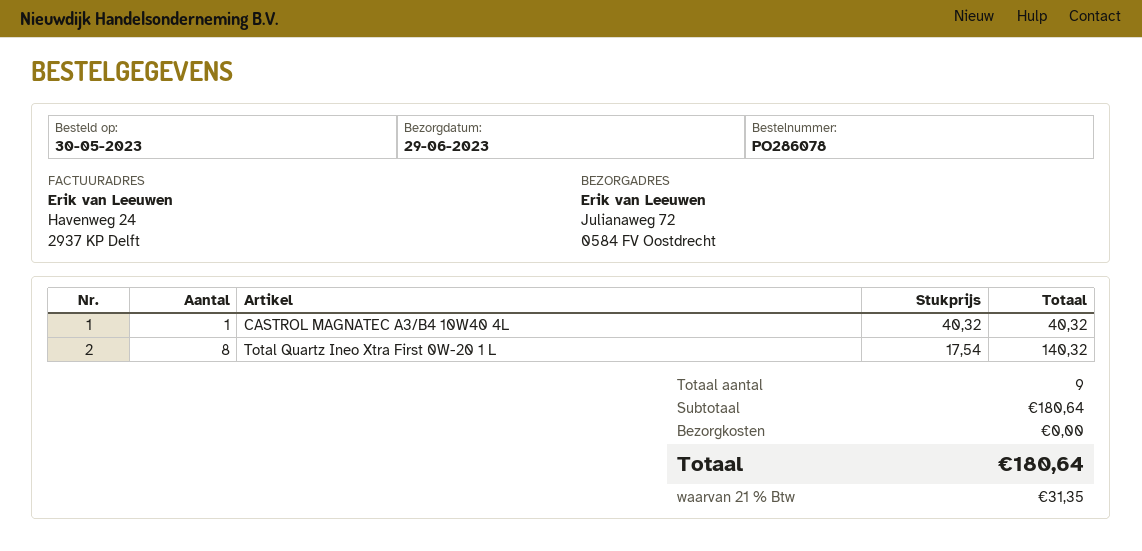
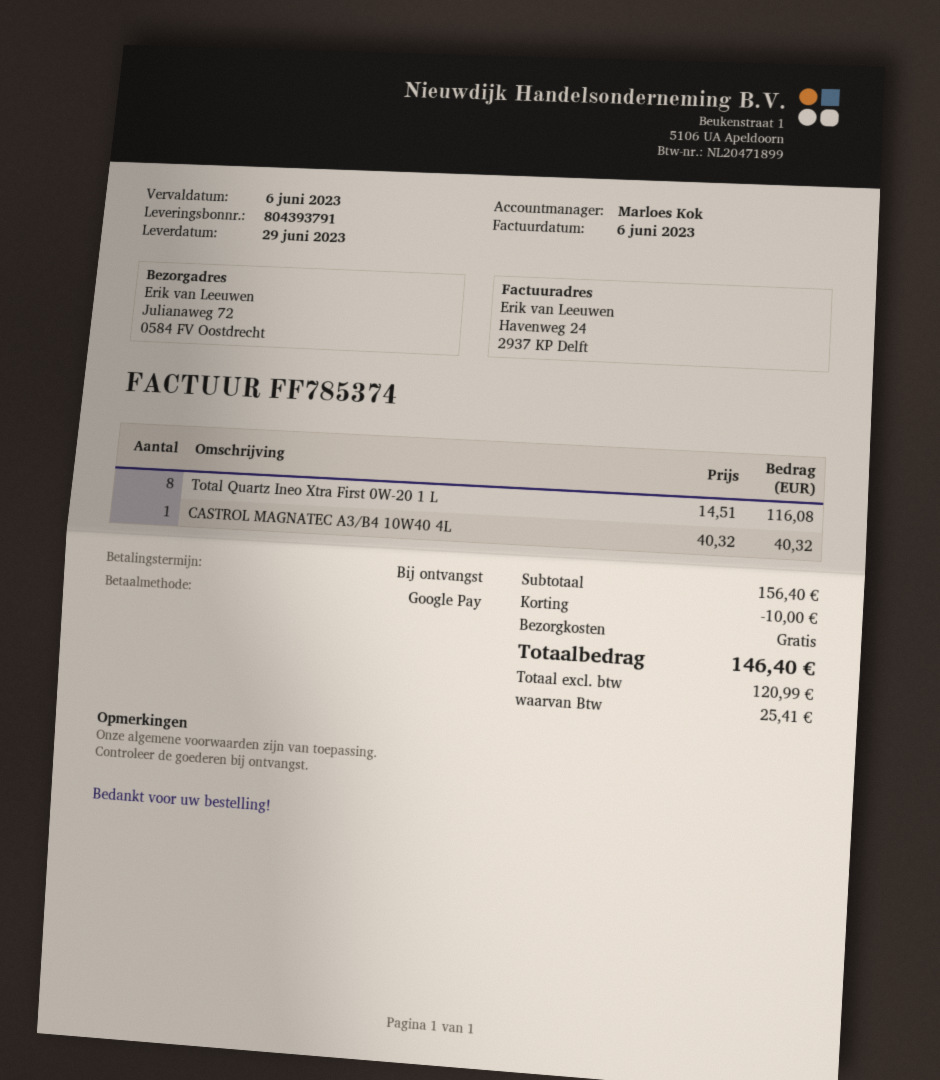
Total Quartz Ineo Xtra First 0W-20 1 L: 8 x 17.54 = 140.32 -> 8 x 14.51 = 116.08
subtotal: 180.64 -> 156.40
discount: none -> 10.00
tax: 31.35 -> 25.41
total: 180.64 -> 146.40

